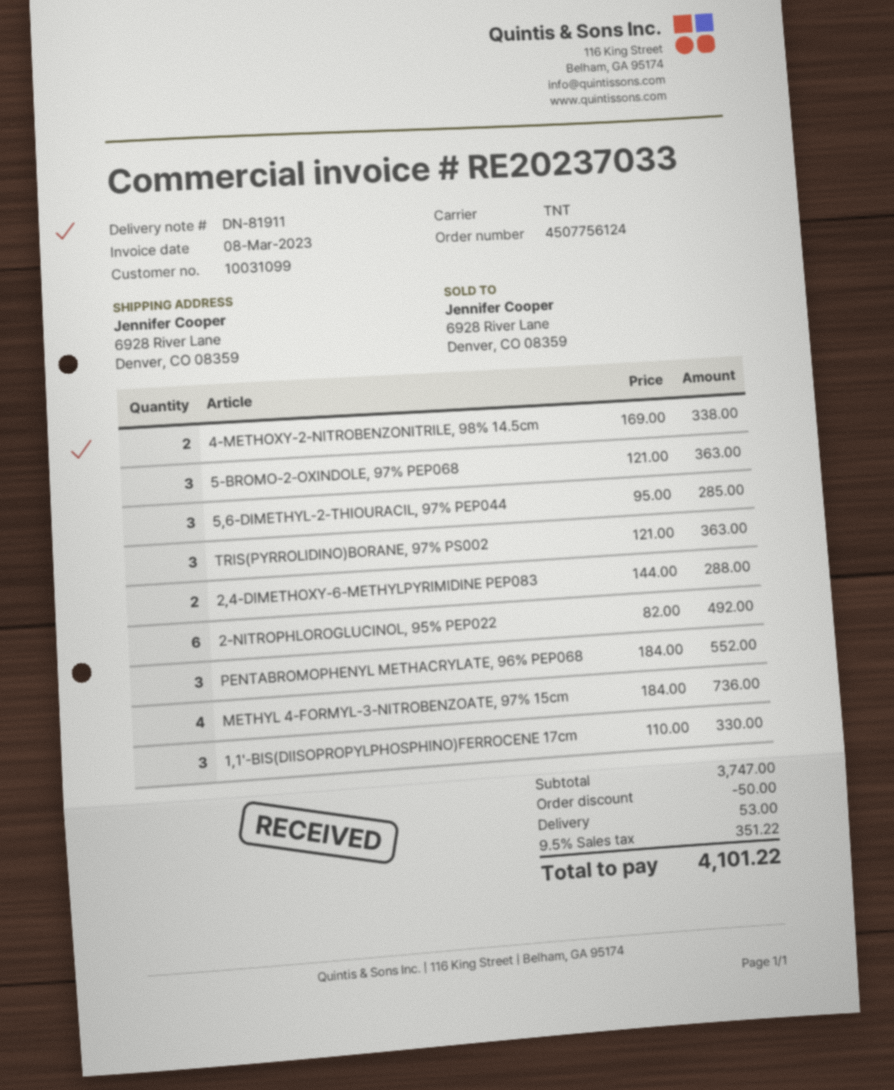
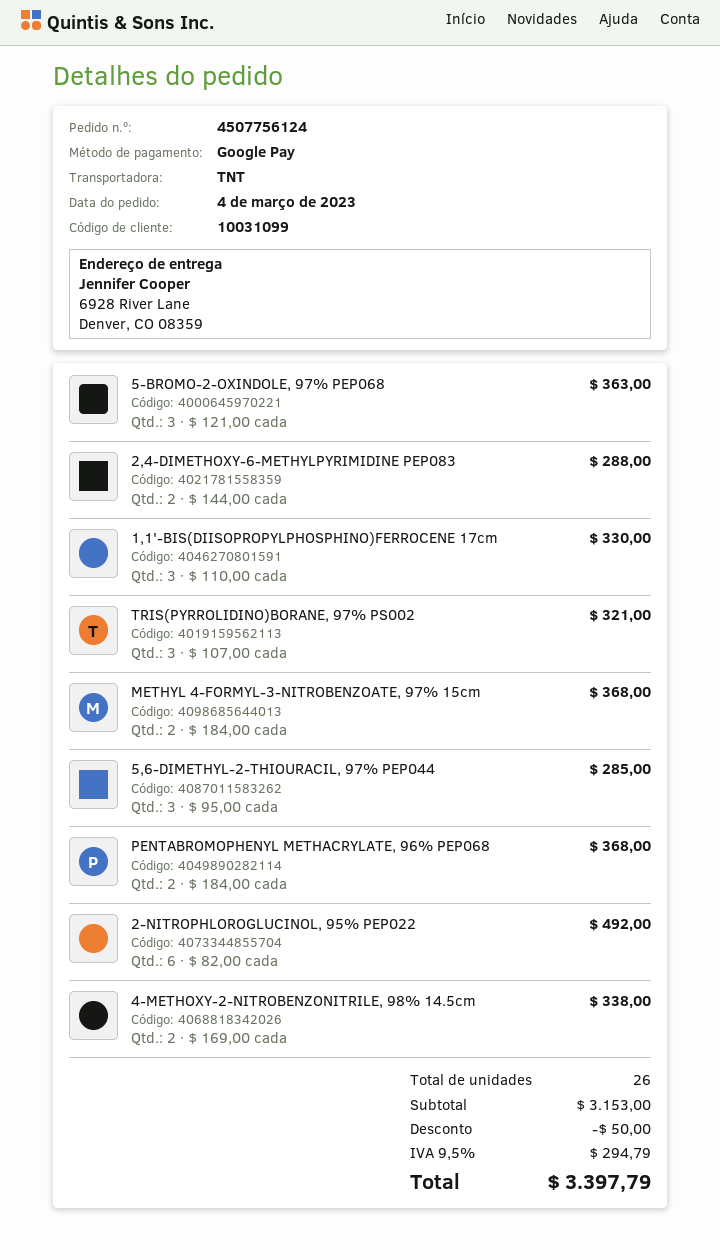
TRIS(PYRROLIDINO)BORANE, 97% PS002: 3 x 121.00 = 363.00 -> 3 x 107.00 = 321.00
PENTABROMOPHENYL METHACRYLATE, 96% PEP068: 3 x 184.00 = 552.00 -> 2 x 184.00 = 368.00
METHYL 4-FORMYL-3-NITROBENZOATE, 97% 15cm: 4 x 184.00 = 736.00 -> 2 x 184.00 = 368.00
subtotal: 3747.00 -> 3153.00
shipping: 53.00 -> none
tax: 9.5% = 351.22 -> 9.5% = 294.79
total: 4101.22 -> 3397.79

